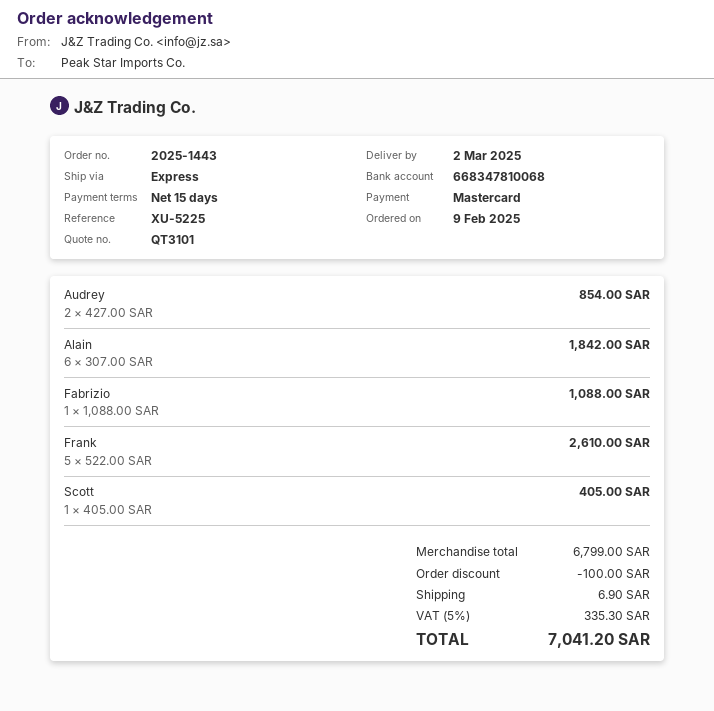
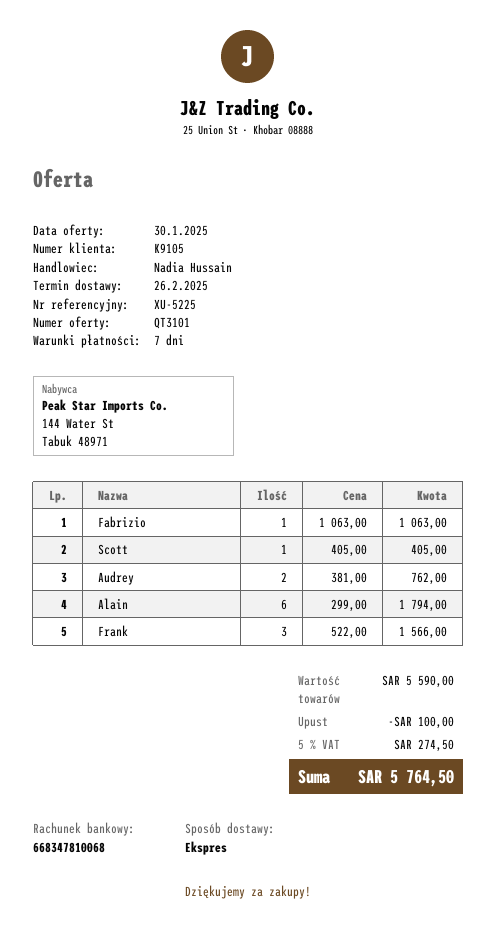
delivery date: 2025-03-02 -> 2025-02-26
payment terms: 15 days -> 7 days
Audrey: 2 x 427.00 = 854.00 -> 2 x 381.00 = 762.00
Alain: 6 x 307.00 = 1842.00 -> 6 x 299.00 = 1794.00
Fabrizio: 1 x 1088.00 = 1088.00 -> 1 x 1063.00 = 1063.00
Frank: 5 x 522.00 = 2610.00 -> 3 x 522.00 = 1566.00
subtotal: 6799.00 -> 5590.00
shipping: 6.90 -> none
tax: 5% = 335.30 -> 5% = 274.50
total: 7041.20 -> 5764.50

